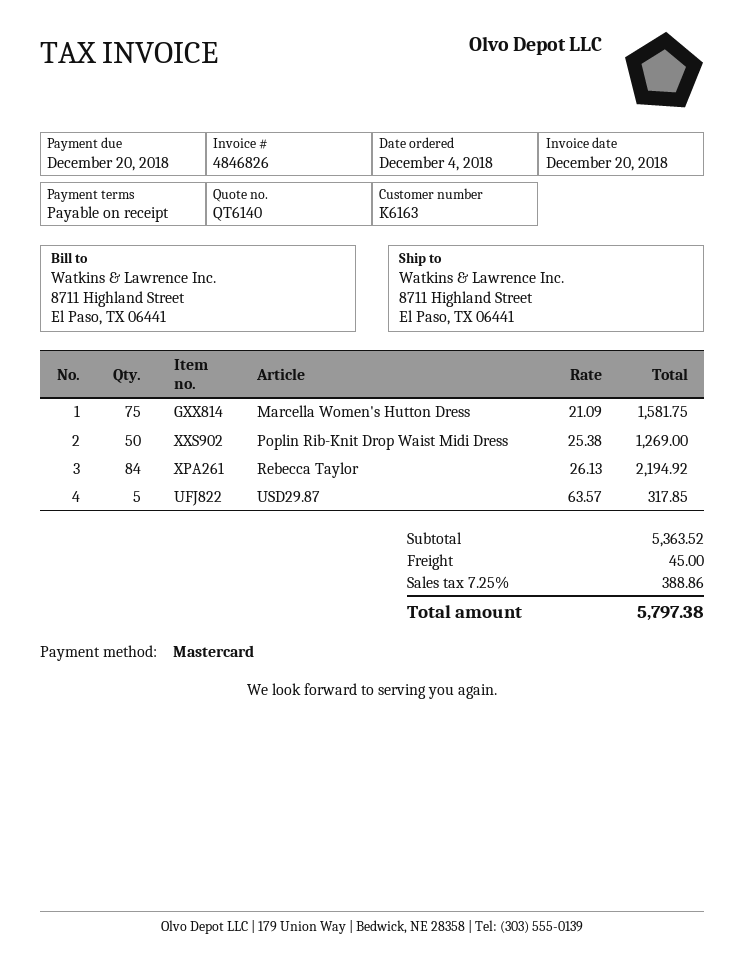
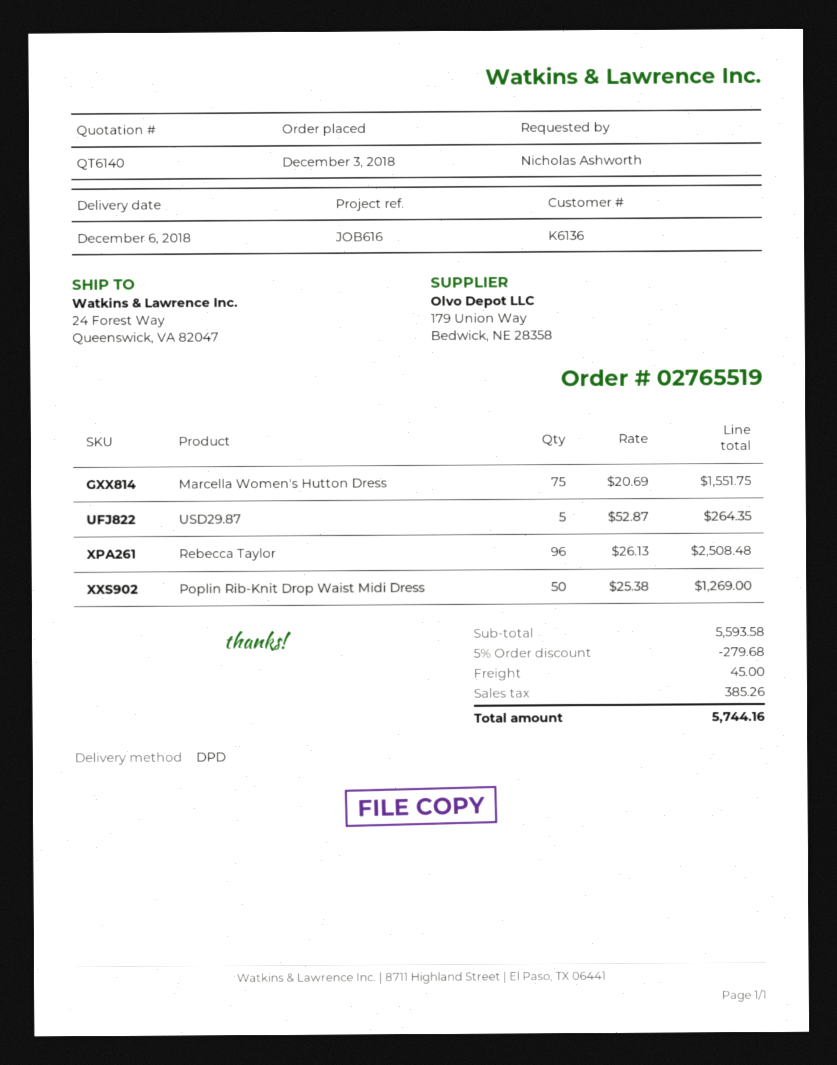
order date: 2018-12-04 -> 2018-12-03
customer number: K6163 -> K6136
ship to: 8711 Highland Street, El Paso, TX 06441 -> 24 Forest Way, Queenswick, VA 82047
Marcella Women's Hutton Dress: 75 x 21.09 = 1581.75 -> 75 x 20.69 = 1551.75
Rebecca Taylor: 84 x 26.13 = 2194.92 -> 96 x 26.13 = 2508.48
USD29.87: 5 x 63.57 = 317.85 -> 5 x 52.87 = 264.35
subtotal: 5363.52 -> 5593.58
discount: none -> 5% = 279.68
tax: 388.86 -> 385.26
total: 5797.38 -> 5744.16

